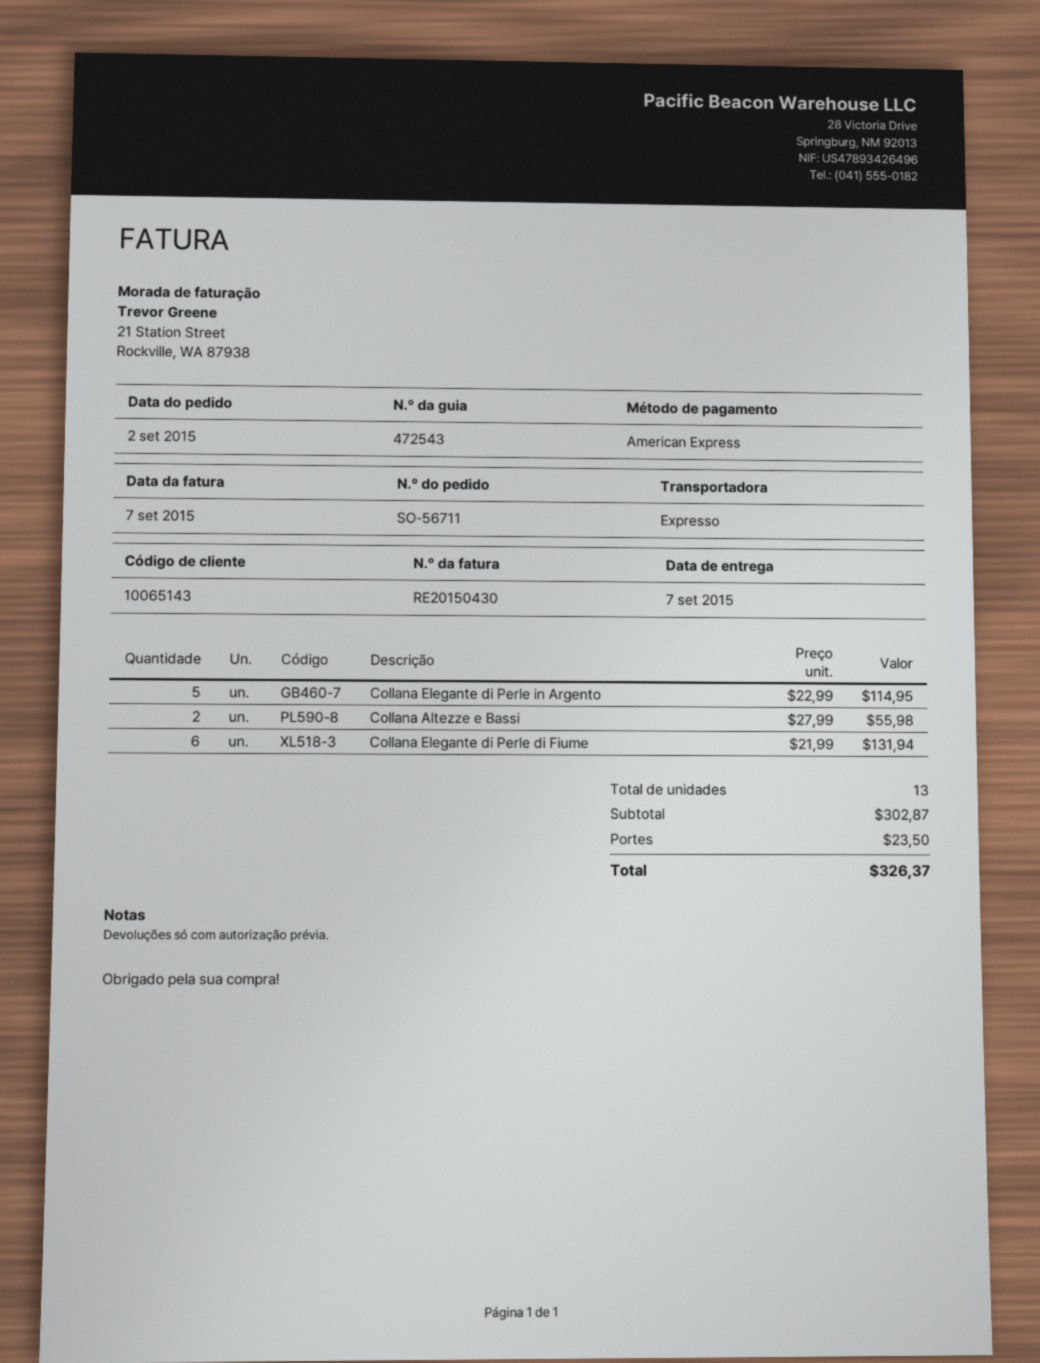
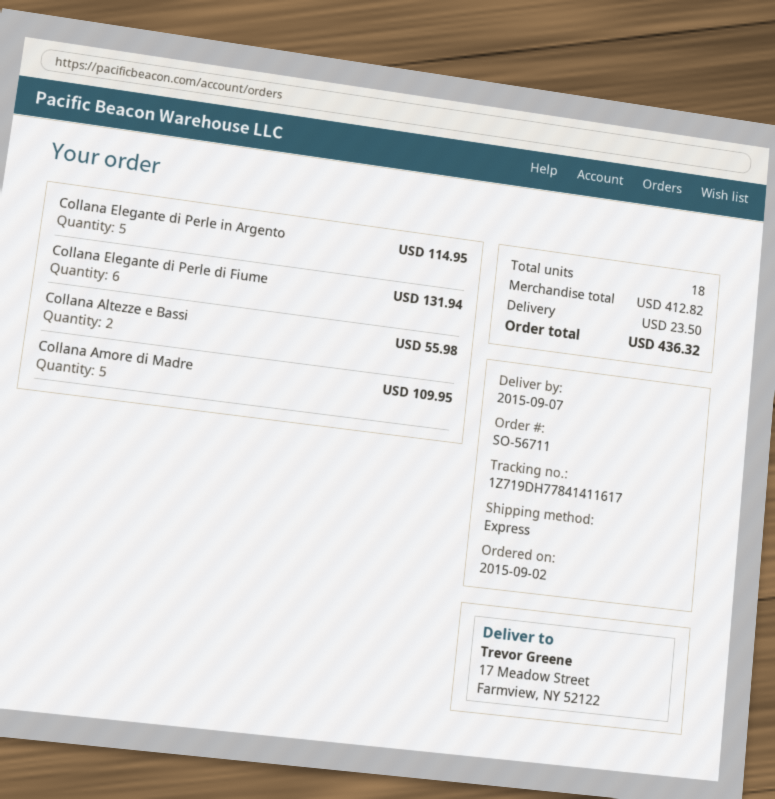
Collana Amore di Madre: none -> 5 for 109.95
total quantity: 13 -> 18
subtotal: 302.87 -> 412.82
total: 326.37 -> 436.32

